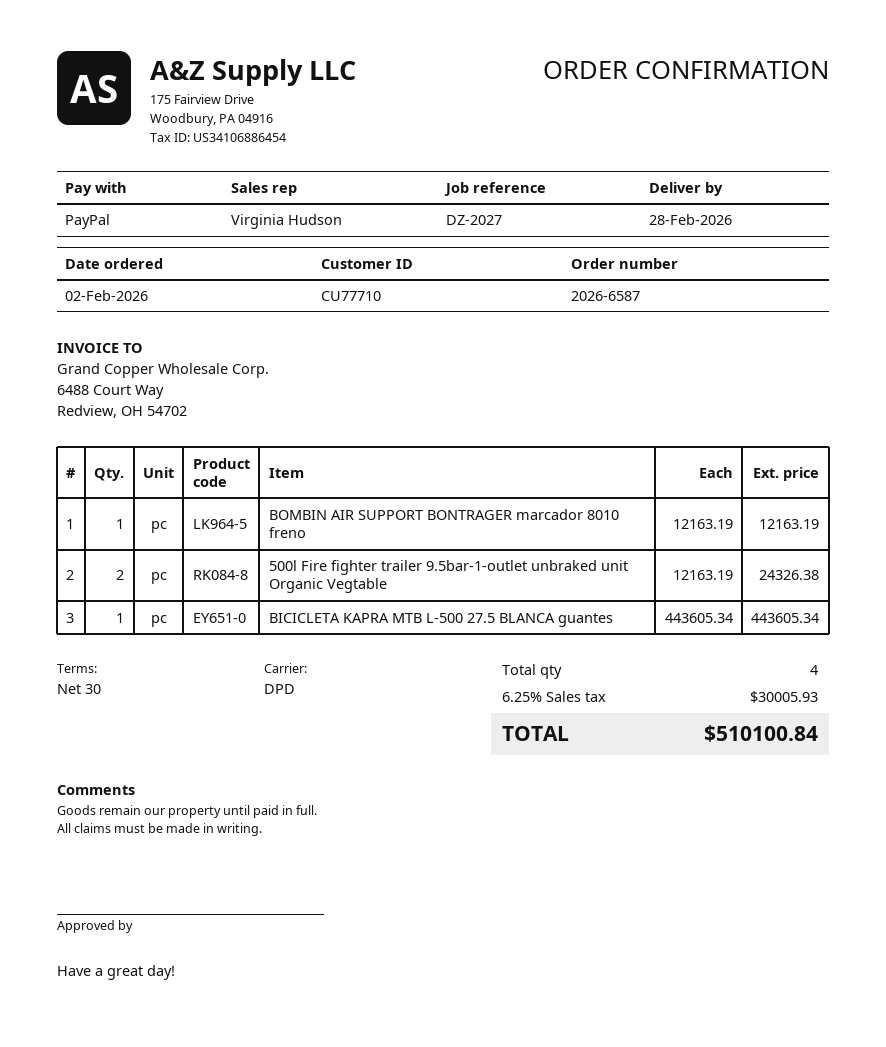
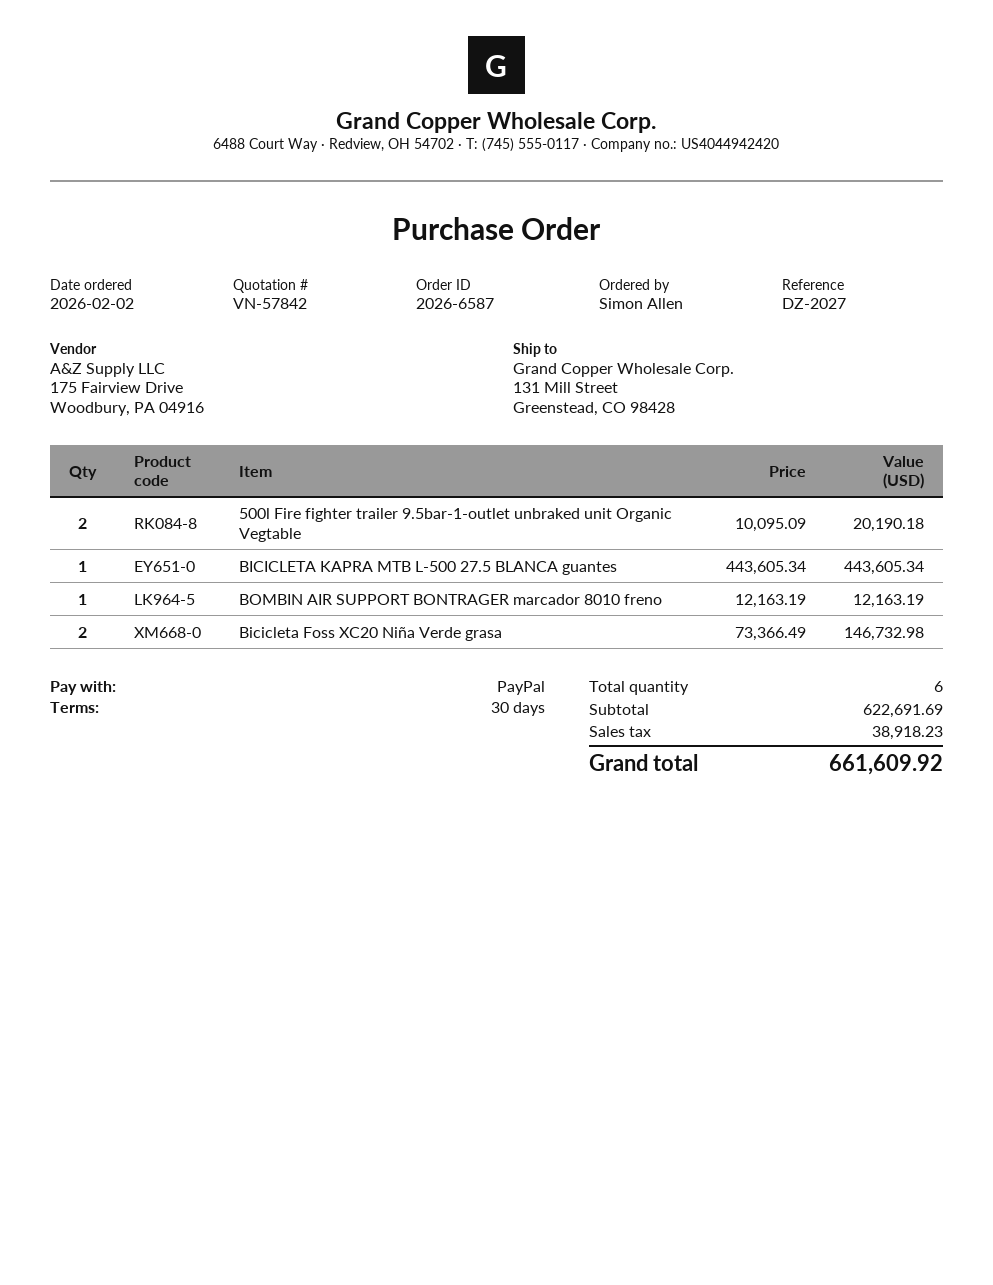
500l Fire fighter trailer 9.5bar-1-outlet unbraked unit Organic Vegtable: 2 x 12163.19 = 24326.38 -> 2 x 10095.09 = 20190.18
Bicicleta Foss XC20 Niña Verde grasa: none -> 2 x 73366.49 = 146732.98
total quantity: 4 -> 6
tax: 30005.93 -> 38918.23
total: 510100.84 -> 661609.92

